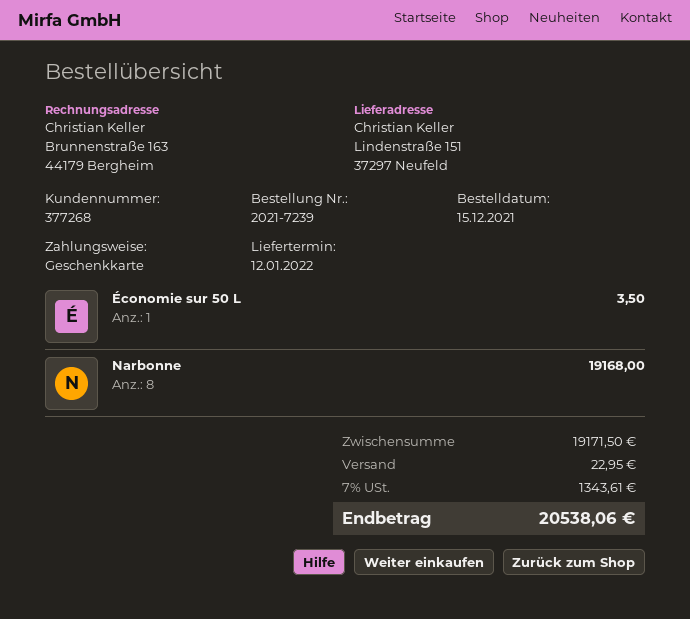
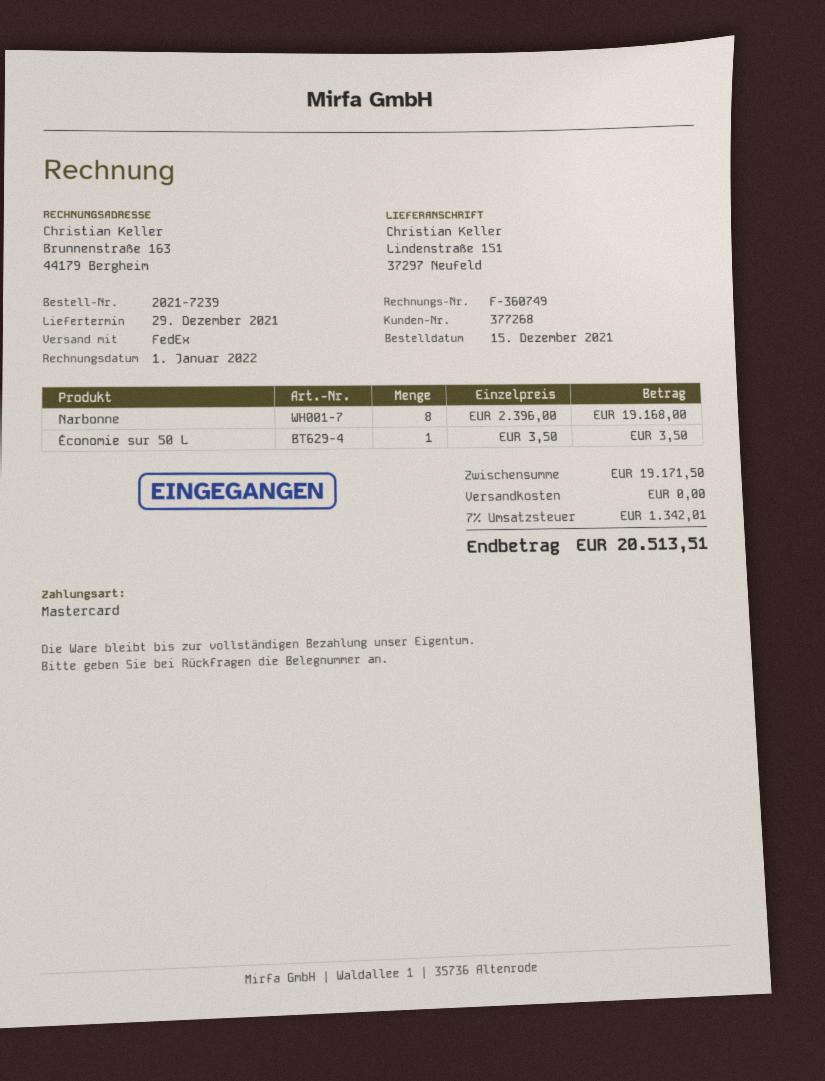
delivery date: 2022-01-12 -> 2021-12-29
payment method: gift card -> Mastercard
shipping: 22.95 -> 0.00
tax: 7% = 1343.61 -> 7% = 1342.01
total: 20538.06 -> 20513.51

